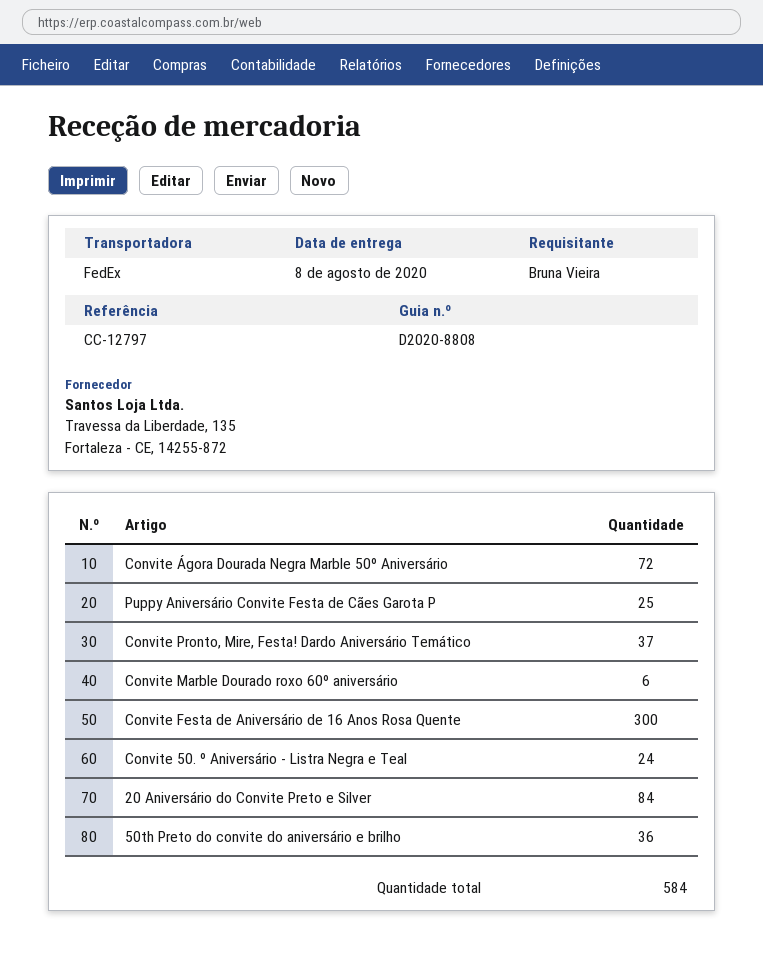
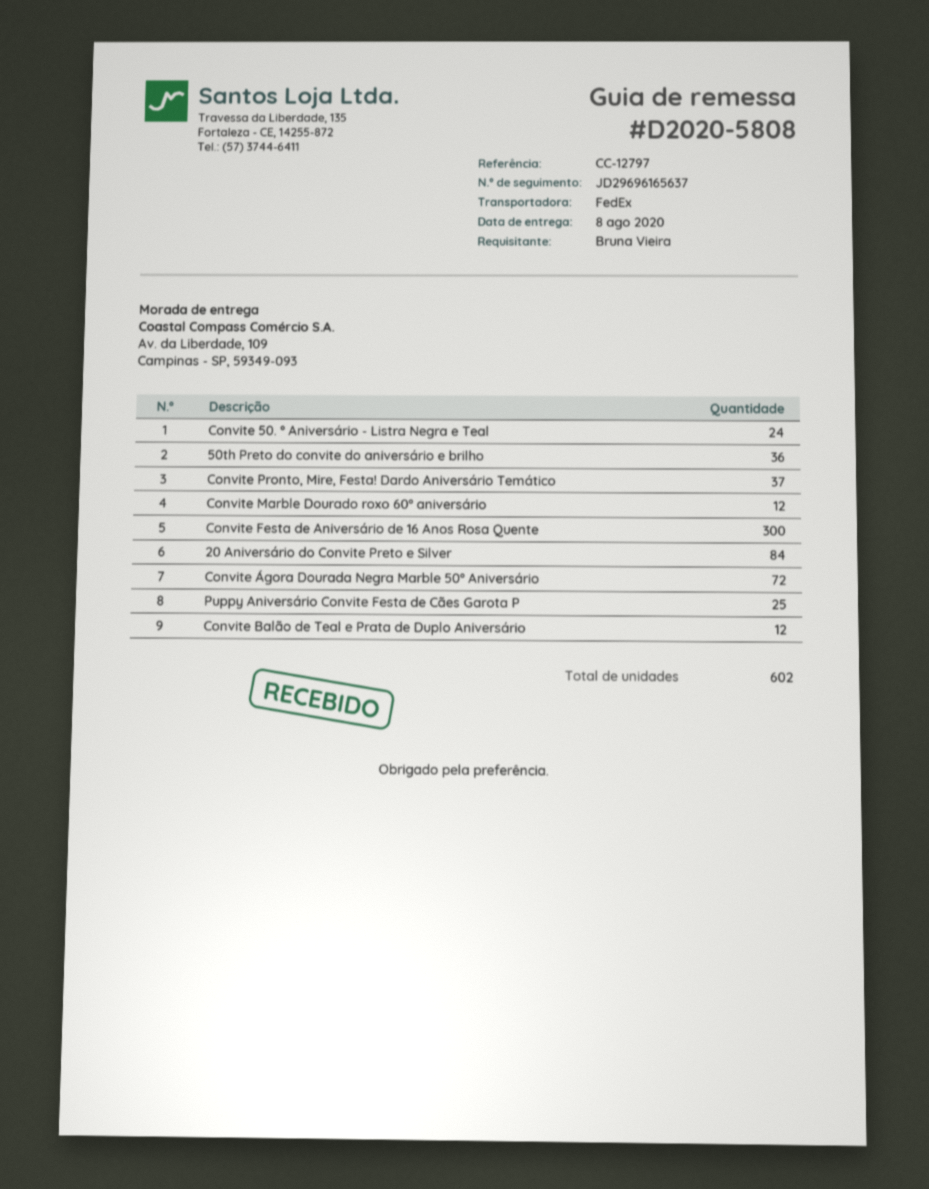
delivery note number: D2020-8808 -> D2020-5808
Convite Marble Dourado roxo 60º aniversário: 6 -> 12
Convite Balão de Teal e Prata de Duplo Aniversário: none -> 12
total quantity: 584 -> 602

